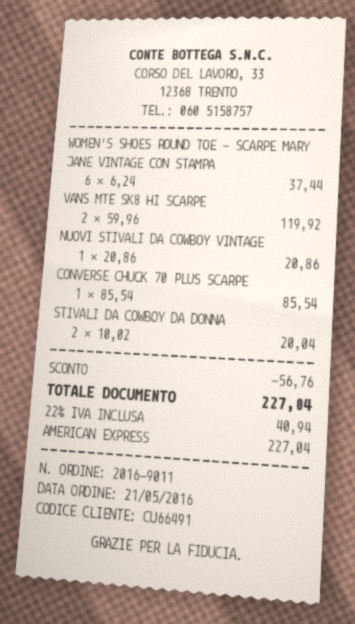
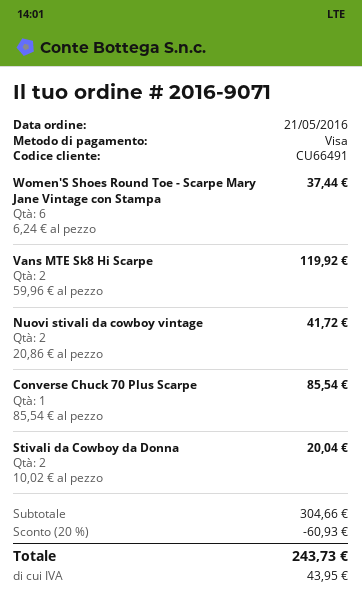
order number: 2016-9011 -> 2016-9071
payment method: American Express -> Visa
NUOVI STIVALI DA COWBOY VINTAGE: 1 x 20.86 = 20.86 -> 2 x 20.86 = 41.72
discount: 56.76 -> 60.93
tax: 40.94 -> 43.95
total: 227.04 -> 243.73

